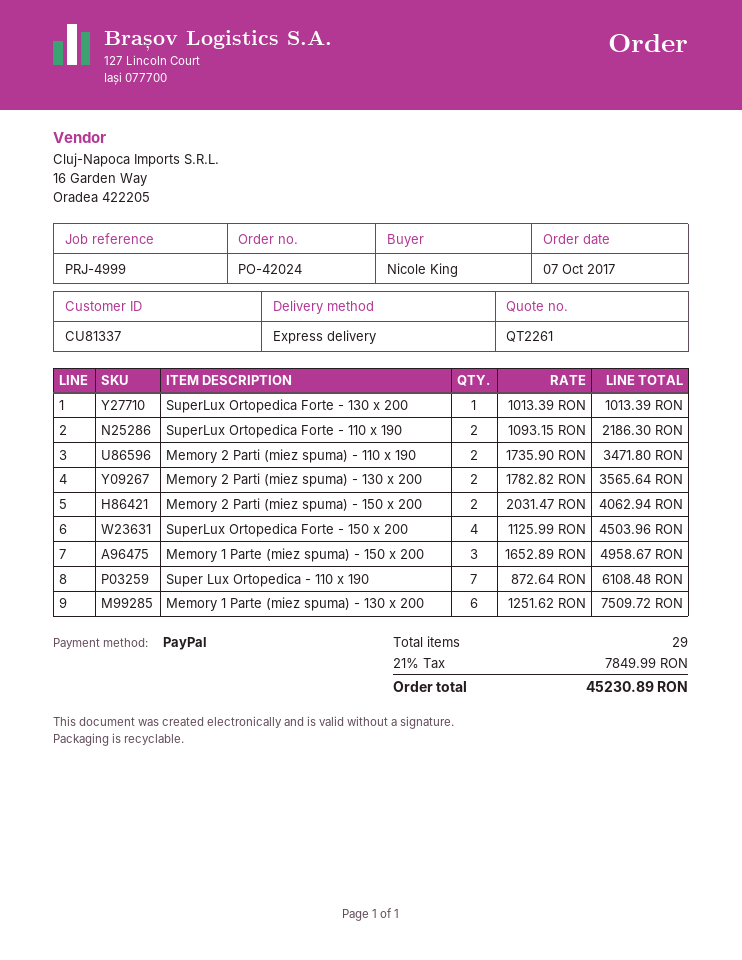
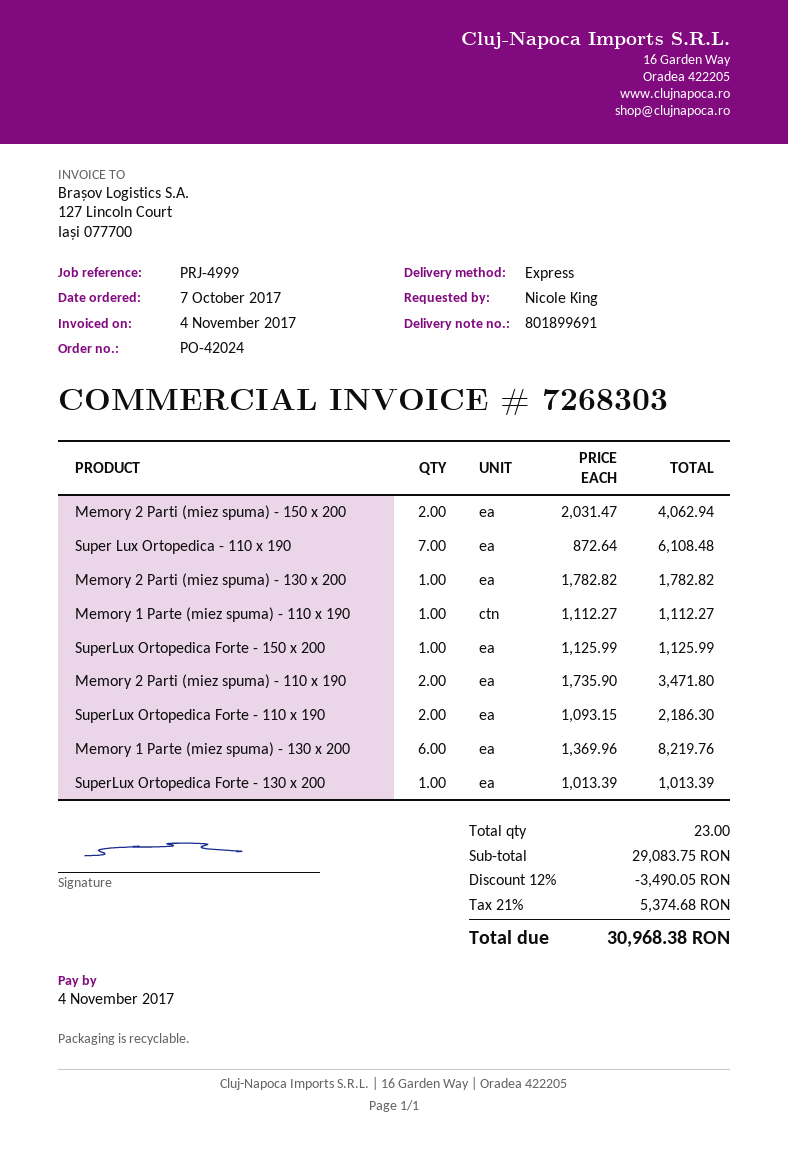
Memory 2 Parti (miez spuma) - 130 x 200: 2 x 1782.82 = 3565.64 -> 1 x 1782.82 = 1782.82
SuperLux Ortopedica Forte - 150 x 200: 4 x 1125.99 = 4503.96 -> 1 x 1125.99 = 1125.99
Memory 1 Parte (miez spuma) - 150 x 200: 3 x 1652.89 = 4958.67 -> none
Memory 1 Parte (miez spuma) - 130 x 200: 6 x 1251.62 = 7509.72 -> 6 x 1369.96 = 8219.76
Memory 1 Parte (miez spuma) - 110 x 190: none -> 1 x 1112.27 = 1112.27
total quantity: 29 -> 23
discount: none -> 12% = 3490.05
tax: 21% = 7849.99 -> 21% = 5374.68
total: 45230.89 -> 30968.38

